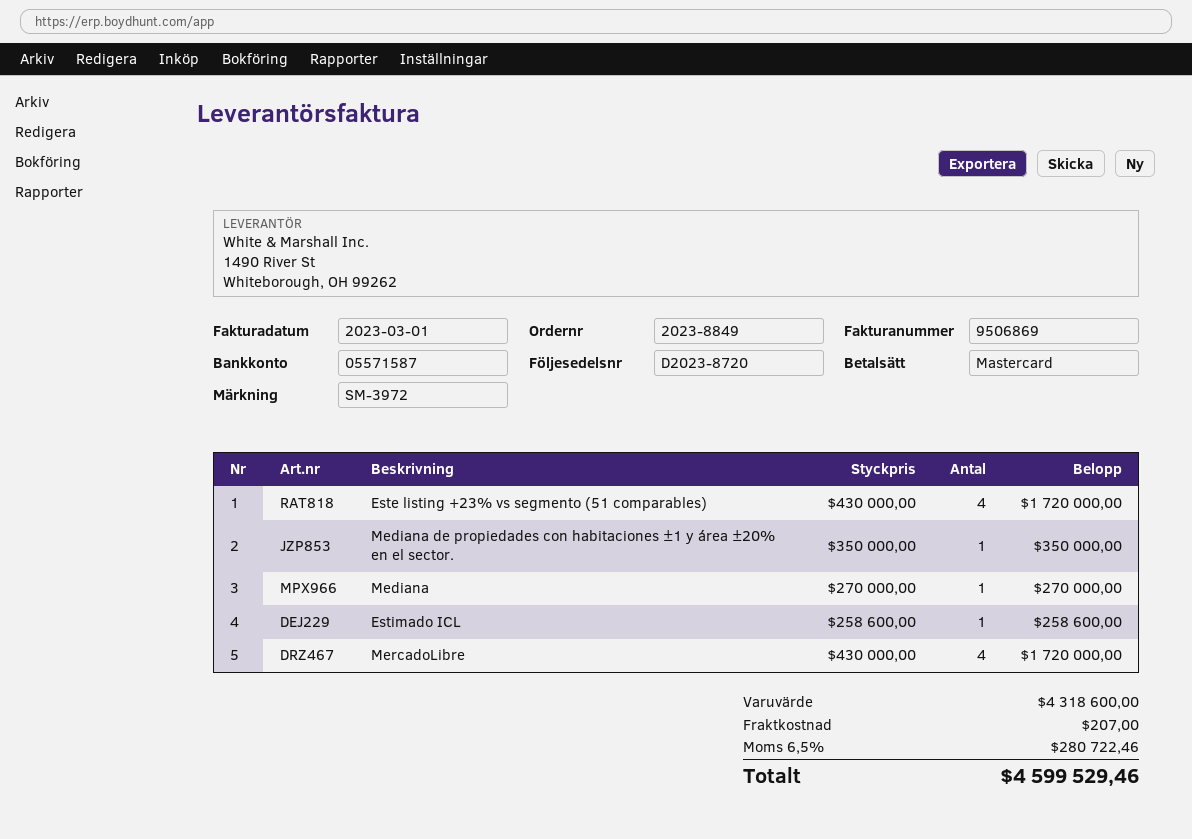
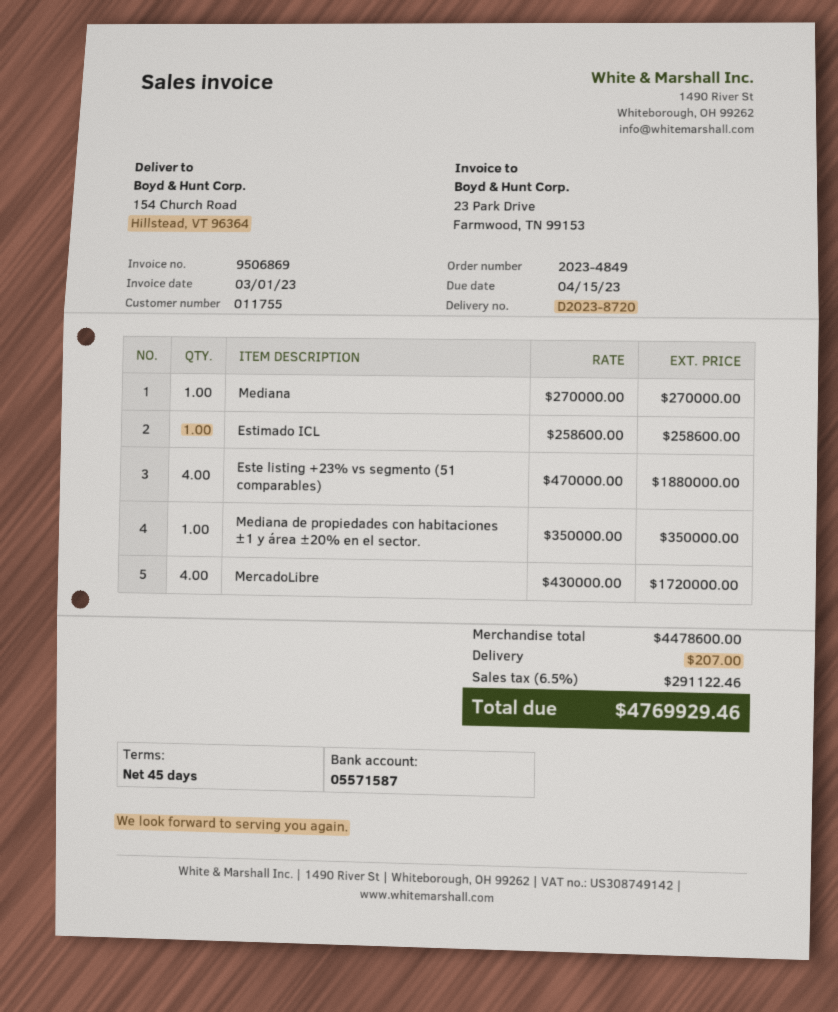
order number: 2023-8849 -> 2023-4849
Este listing +23% vs segmento (51 comparables): 4 x 430000.00 = 1720000.00 -> 4 x 470000.00 = 1880000.00
subtotal: 4318600.00 -> 4478600.00
tax: 6.5% = 280722.46 -> 6.5% = 291122.46
total: 4599529.46 -> 4769929.46

